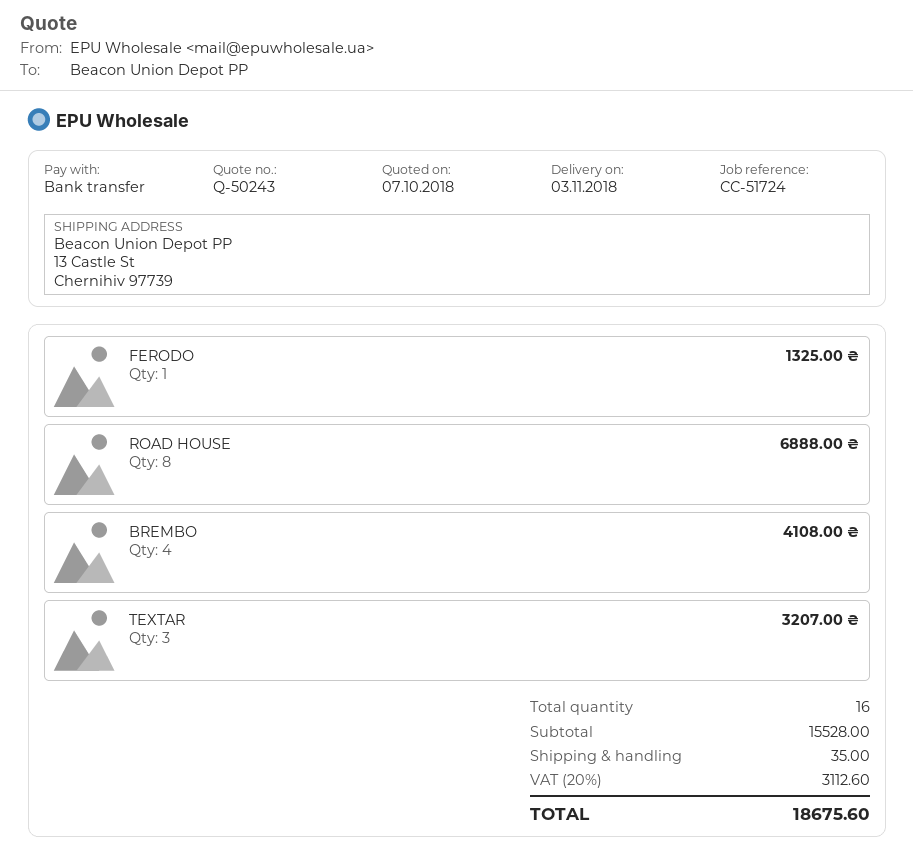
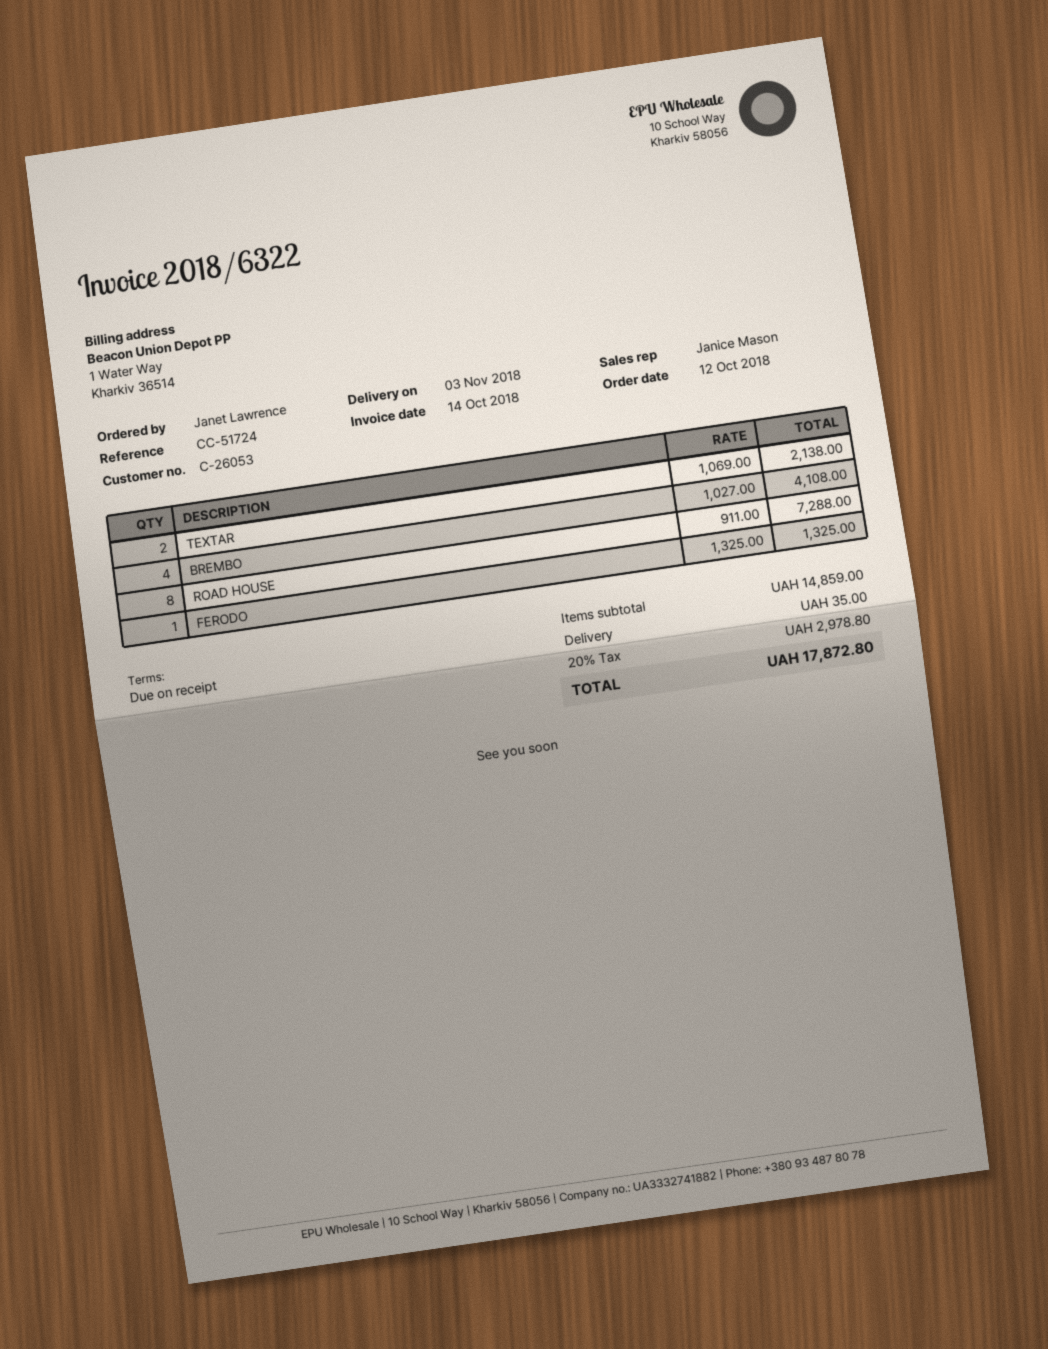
ROAD HOUSE: 8 for 6888.00 -> 8 for 7288.00
TEXTAR: 3 for 3207.00 -> 2 for 2138.00
subtotal: 15528.00 -> 14859.00
tax: 20% = 3112.60 -> 20% = 2978.80
total: 18675.60 -> 17872.80

